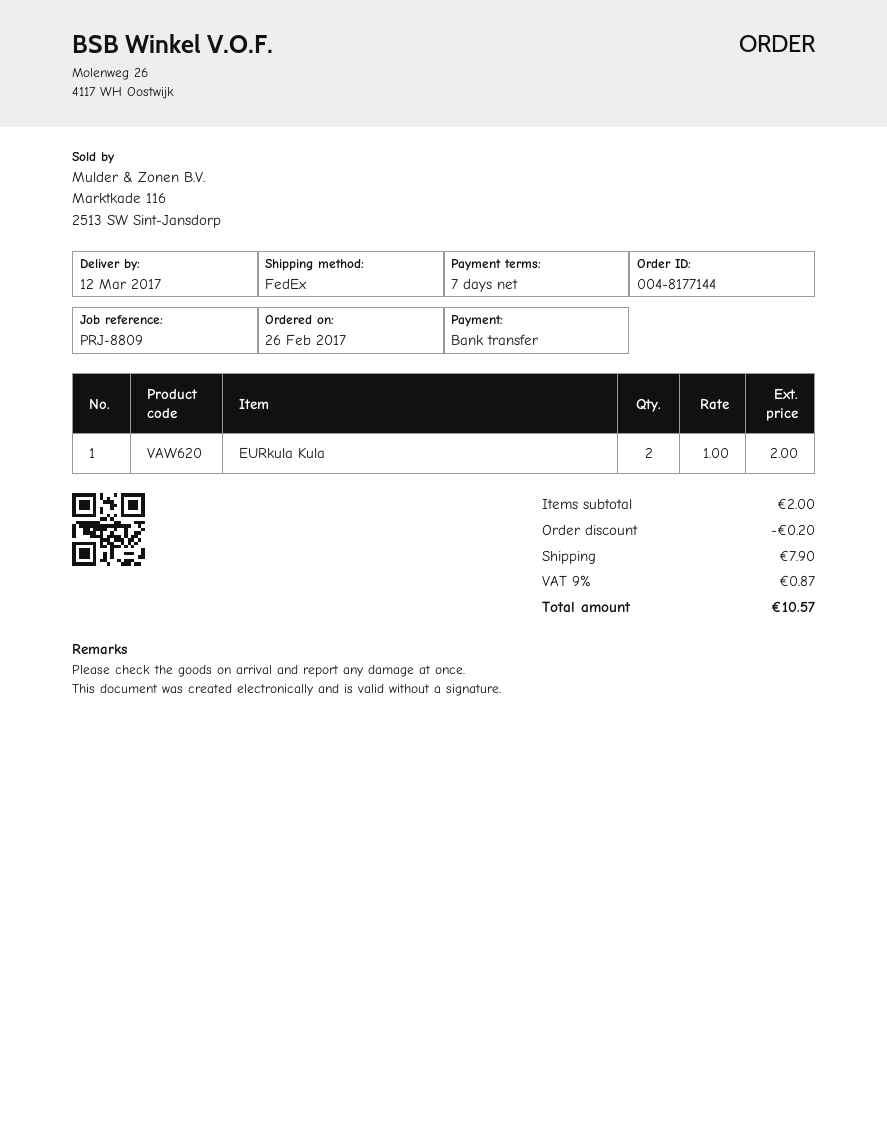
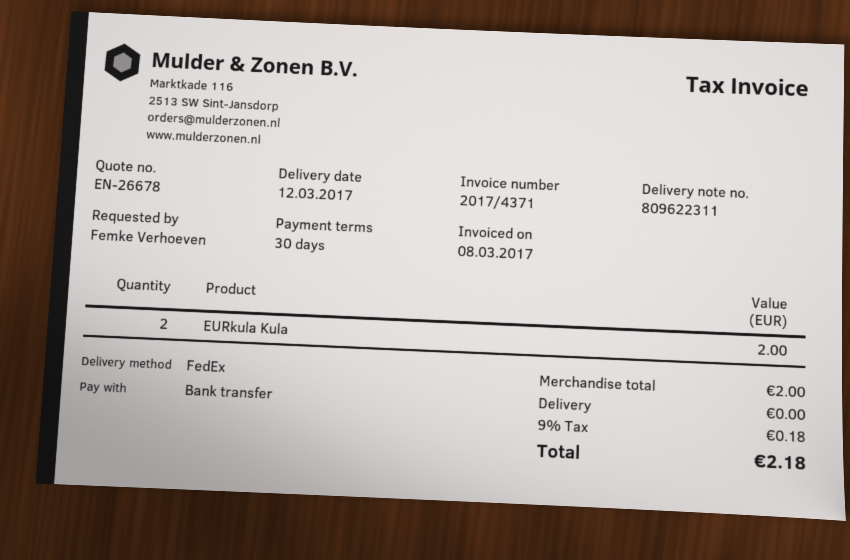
payment terms: 7 days -> 30 days
discount: 0.20 -> none
shipping: 7.90 -> 0.00
tax: 9% = 0.87 -> 9% = 0.18
total: 10.57 -> 2.18

